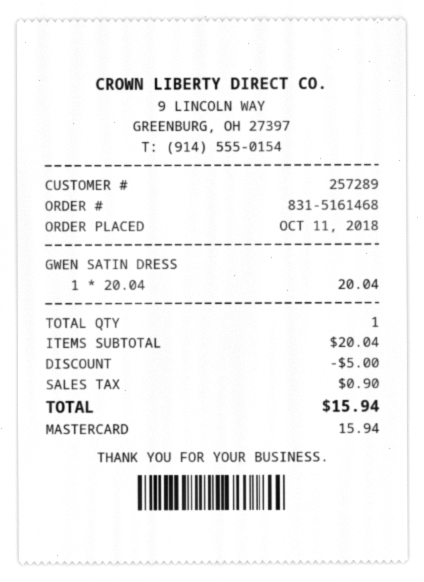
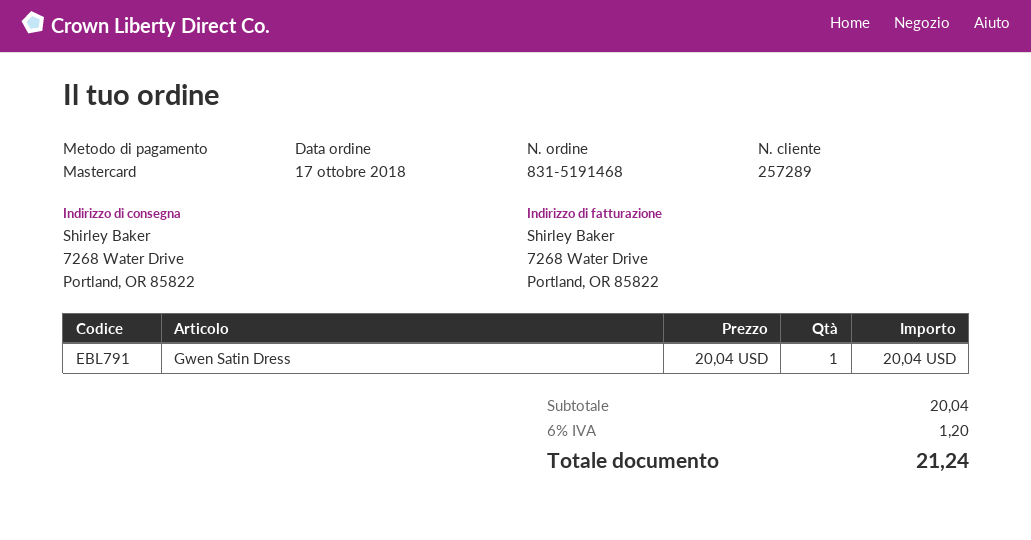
order number: 831-5161468 -> 831-5191468
order date: 2018-10-11 -> 2018-10-17
discount: 5.00 -> none
tax: 0.90 -> 1.20
total: 15.94 -> 21.24

